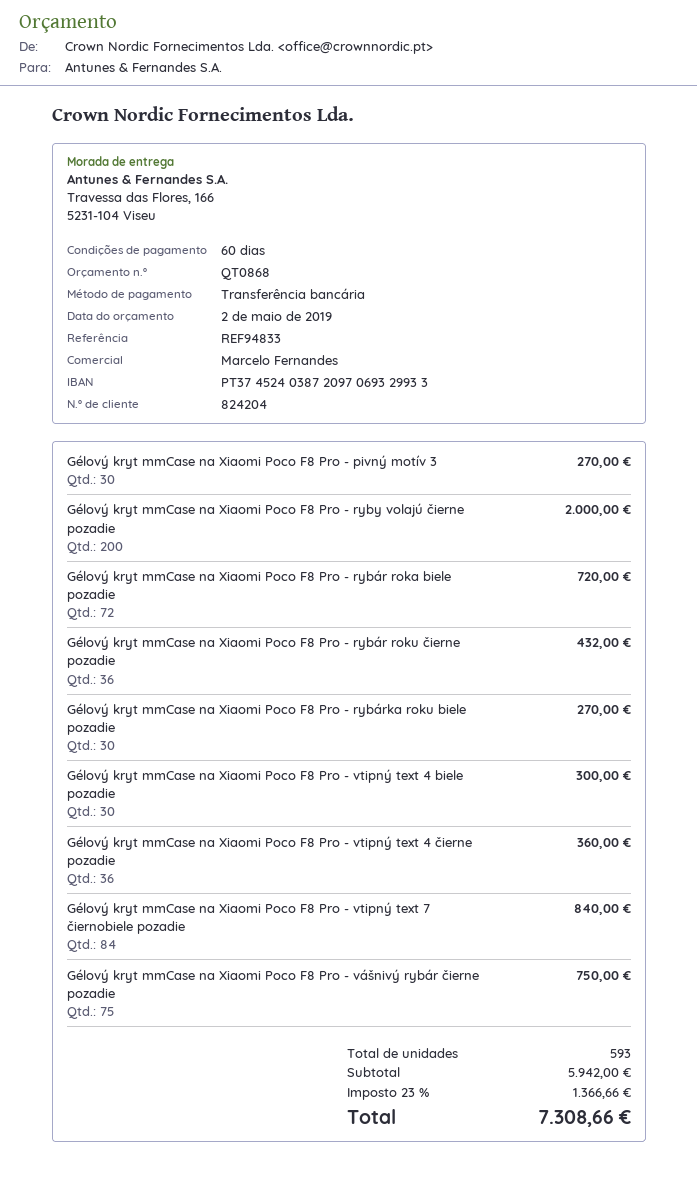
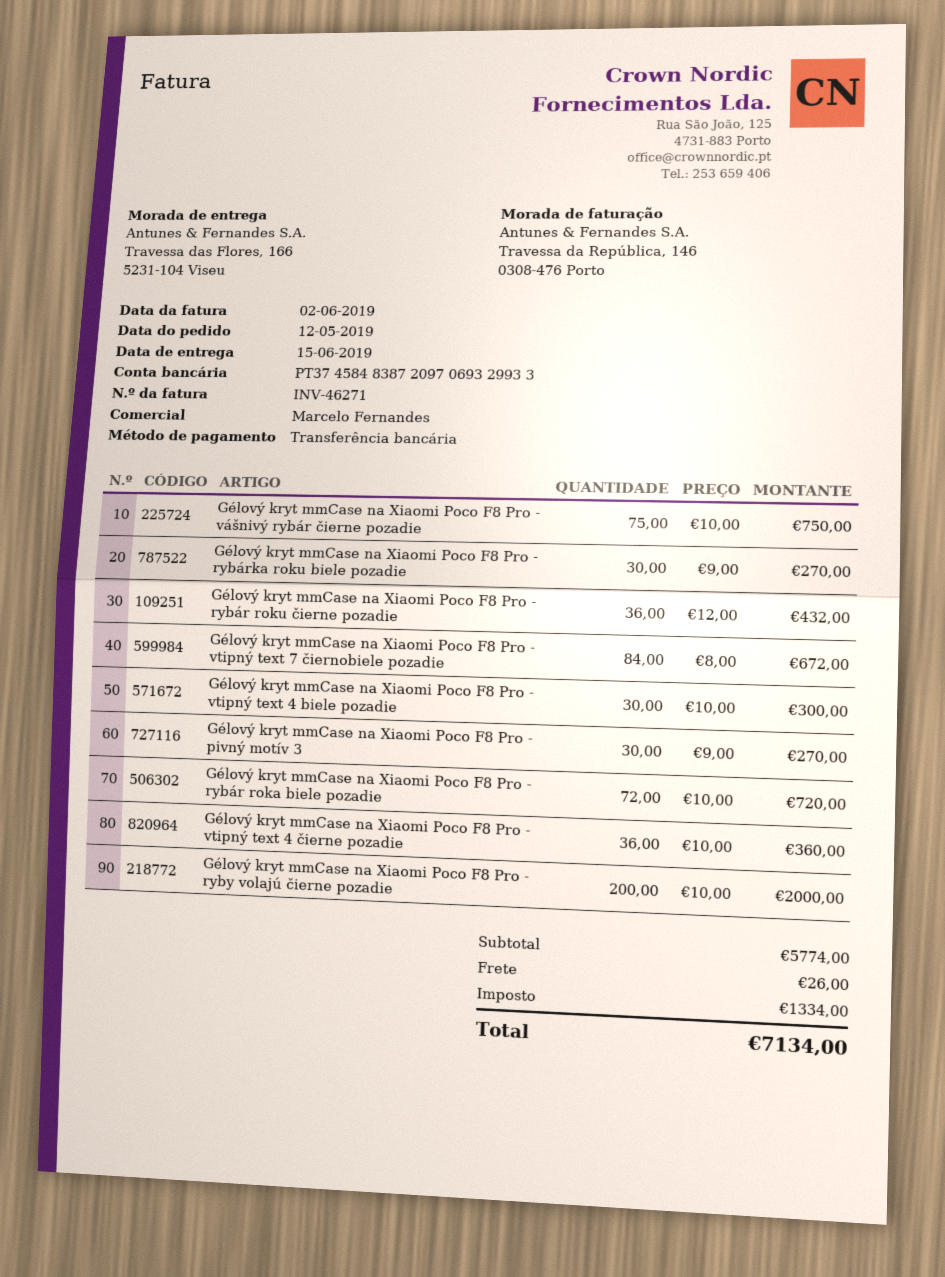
bank account: PT37452403872097069329933 -> PT37458483872097069329933
Gélový kryt mmCase na Xiaomi Poco F8 Pro - vtipný text 7 čiernobiele pozadie: 84 for 840.00 -> 84 for 672.00
subtotal: 5942.00 -> 5774.00
shipping: none -> 26.00
tax: 1366.66 -> 1334.00
total: 7308.66 -> 7134.00

